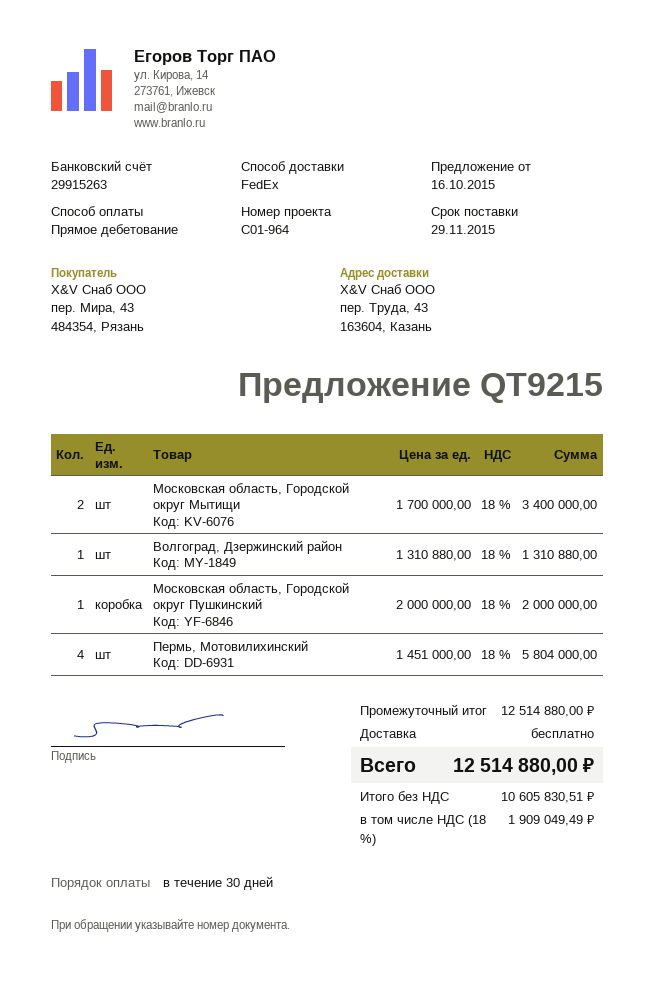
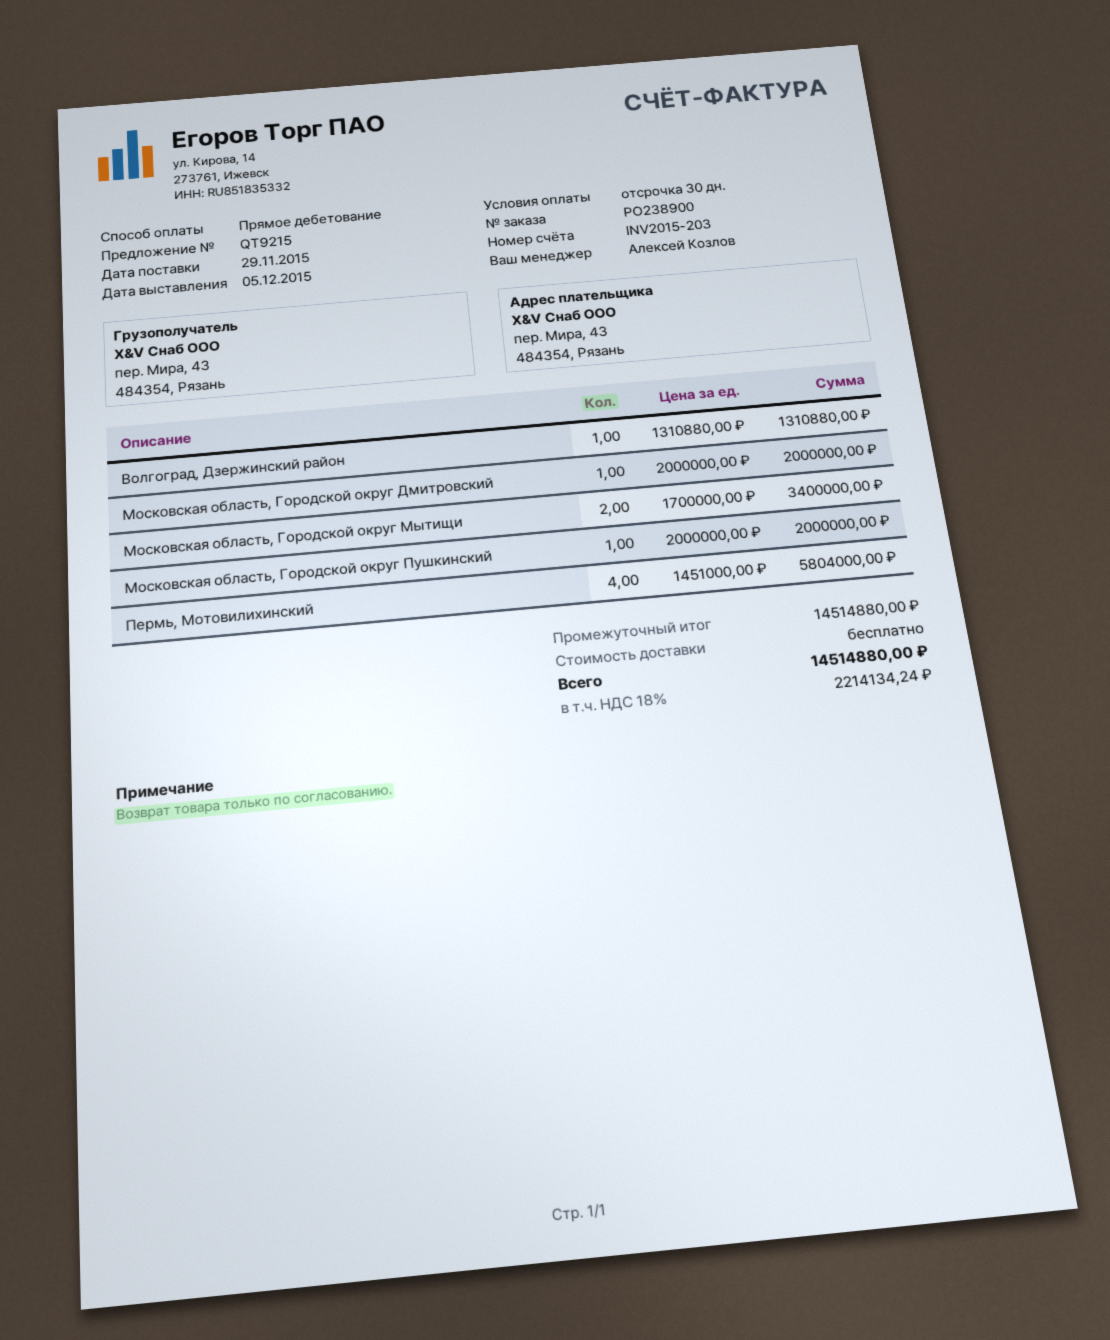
ship to: пер. Труда, 43, 163604, Казань -> пер. Мира, 43, 484354, Рязань
Московская область, Городской округ Дмитровский: none -> 1 x 2000000.00 = 2000000.00
subtotal: 12514880.00 -> 14514880.00
tax: 18% = 1909049.49 -> 18% = 2214134.24
total: 12514880.00 -> 14514880.00

